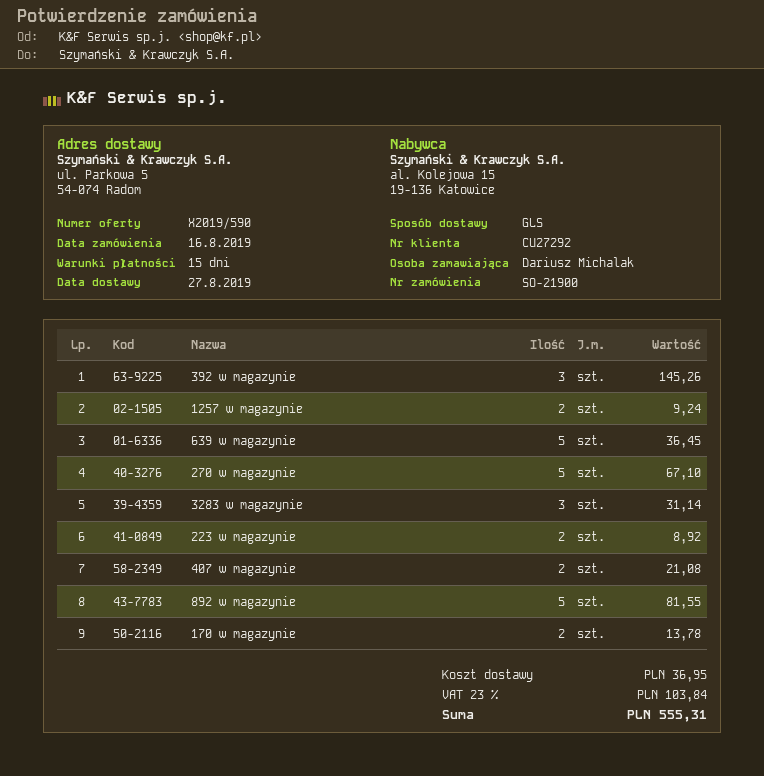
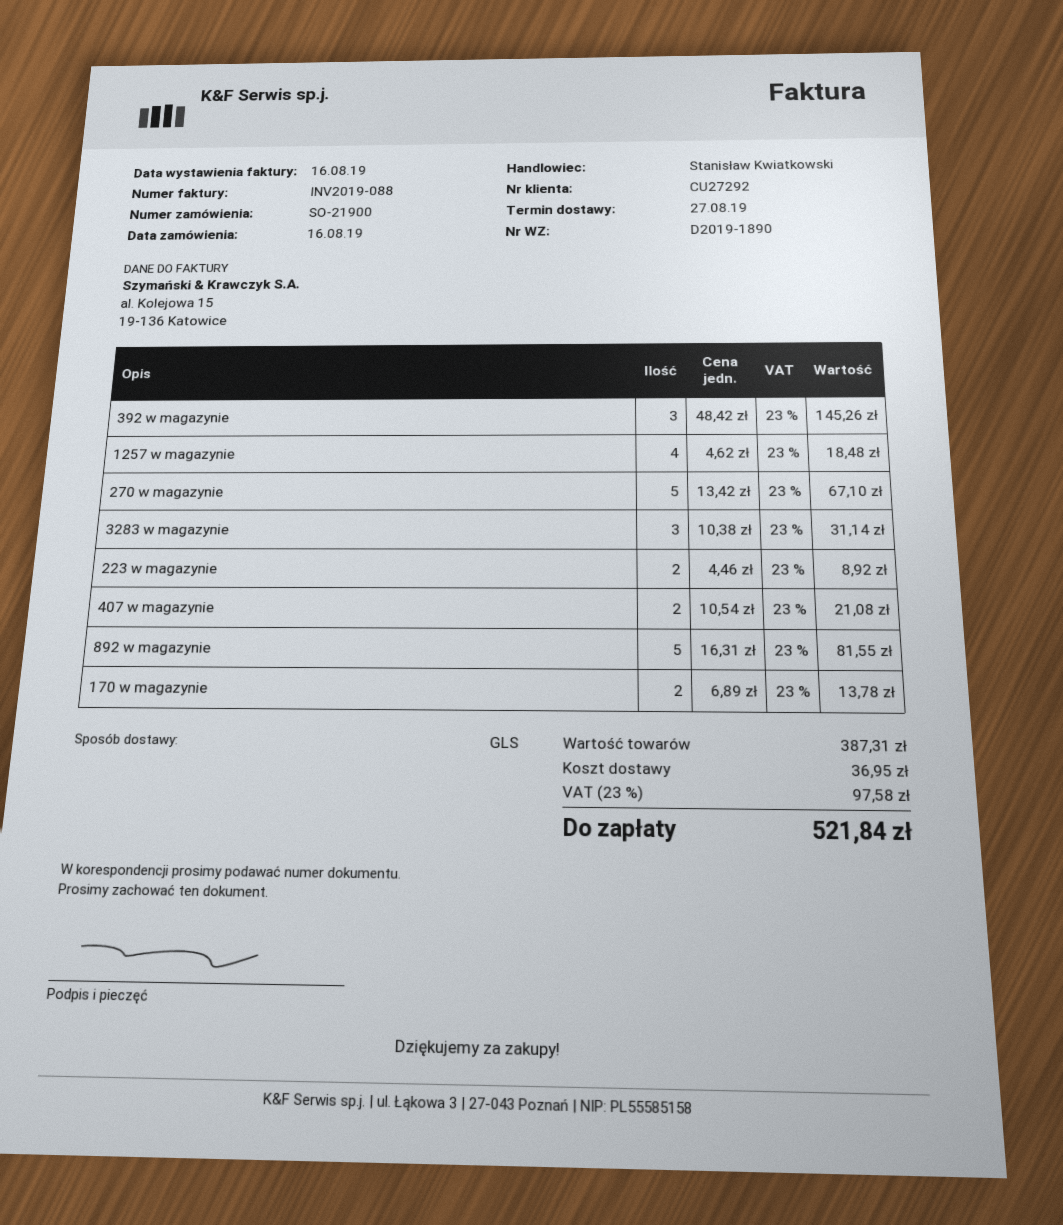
1257 w magazynie: 2 for 9.24 -> 4 for 18.48
639 w magazynie: 5 for 36.45 -> none
tax: 23% = 103.84 -> 23% = 97.58
total: 555.31 -> 521.84

